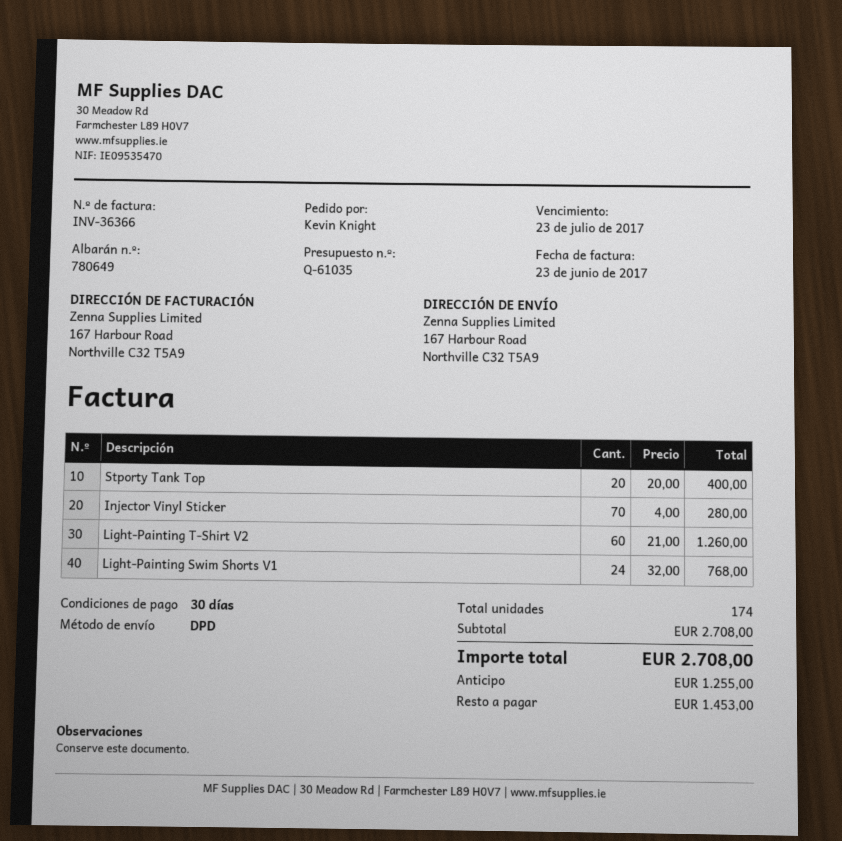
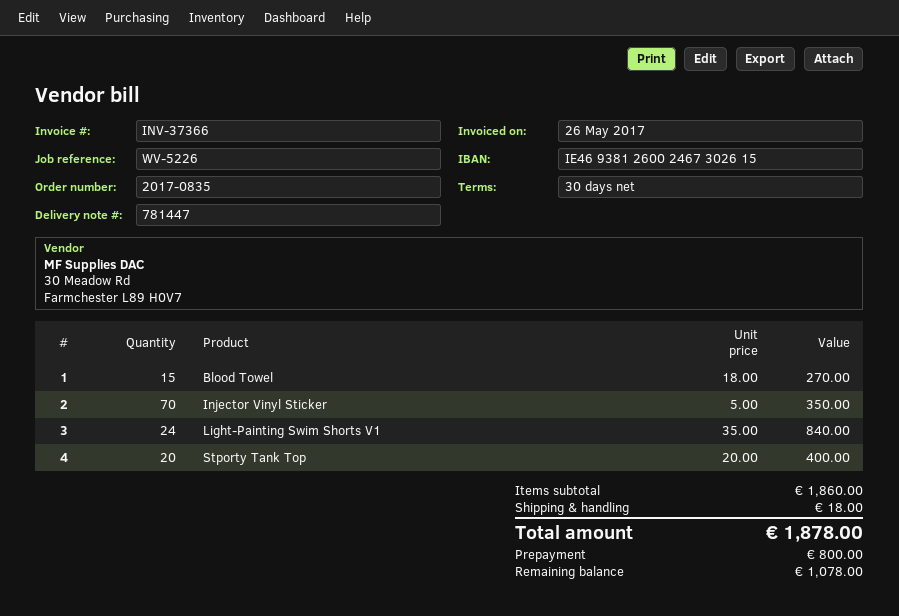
delivery note number: 780649 -> 781447
invoice number: INV-36366 -> INV-37366
invoice date: 2017-06-23 -> 2017-05-26
Injector Vinyl Sticker: 70 x 4.00 = 280.00 -> 70 x 5.00 = 350.00
Light-Painting T-Shirt V2: 60 x 21.00 = 1260.00 -> none
Light-Painting Swim Shorts V1: 24 x 32.00 = 768.00 -> 24 x 35.00 = 840.00
Blood Towel: none -> 15 x 18.00 = 270.00
subtotal: 2708.00 -> 1860.00
shipping: none -> 18.00
total: 2708.00 -> 1878.00
deposit: 1255.00 -> 800.00
balance: 1453.00 -> 1078.00

